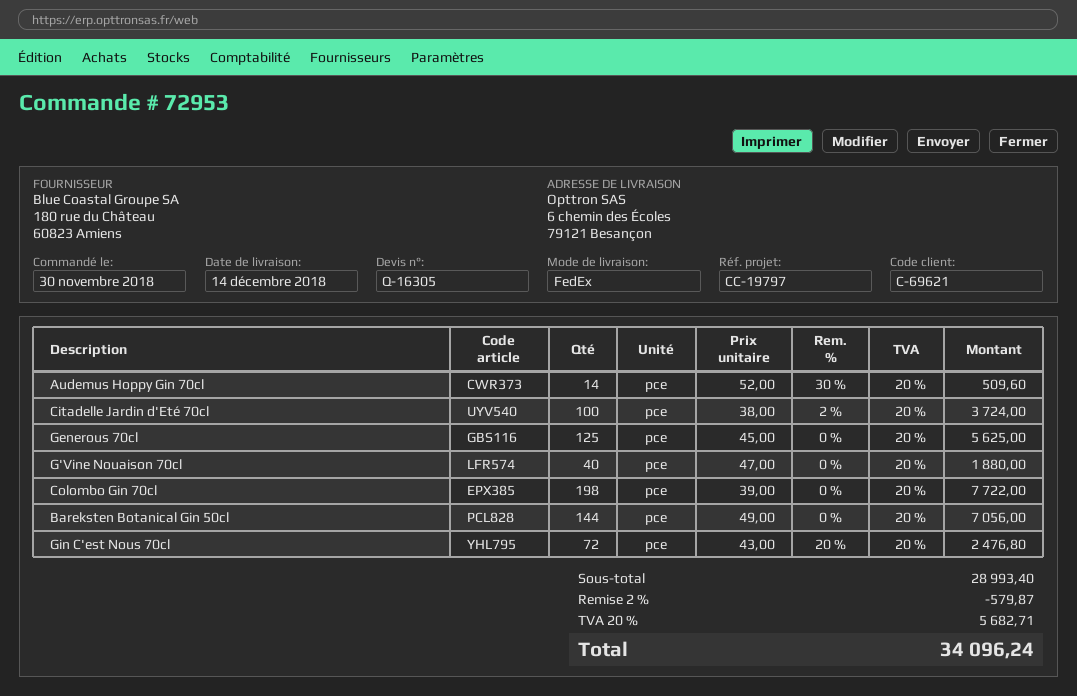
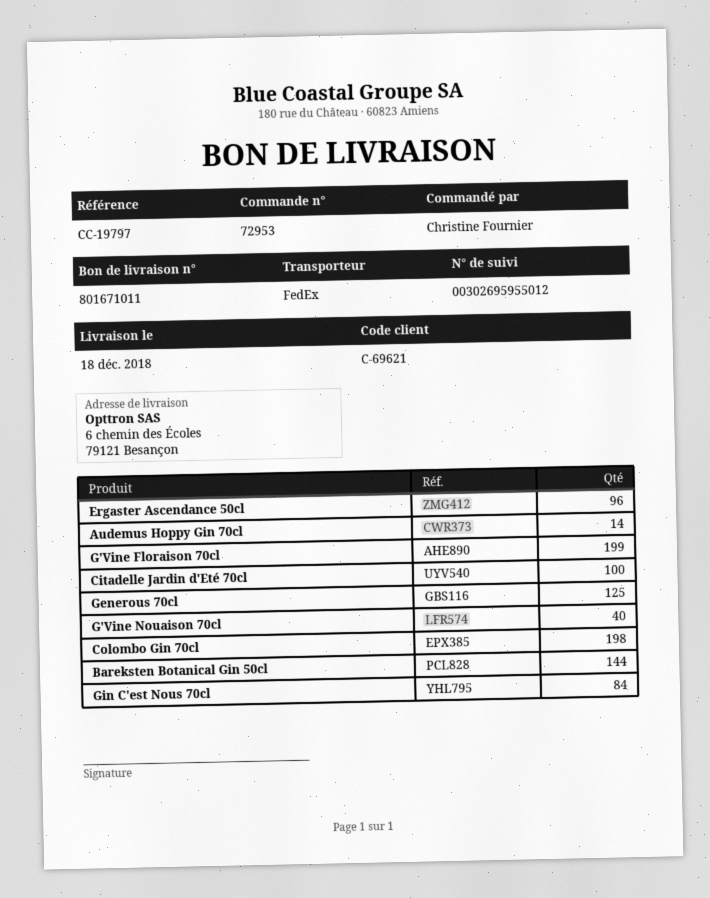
delivery date: 2018-12-14 -> 2018-12-18
Gin C'est Nous 70cl: 72 -> 84
Ergaster Ascendance 50cl: none -> 96
G'Vine Floraison 70cl: none -> 199

